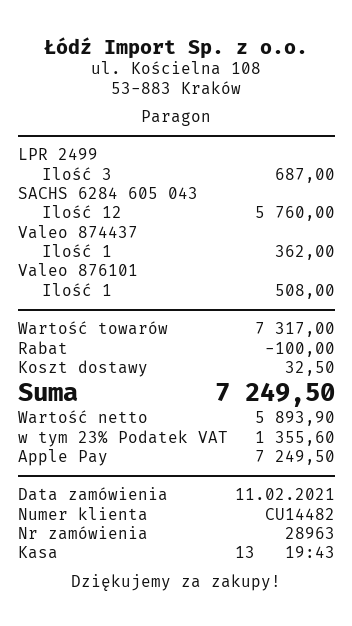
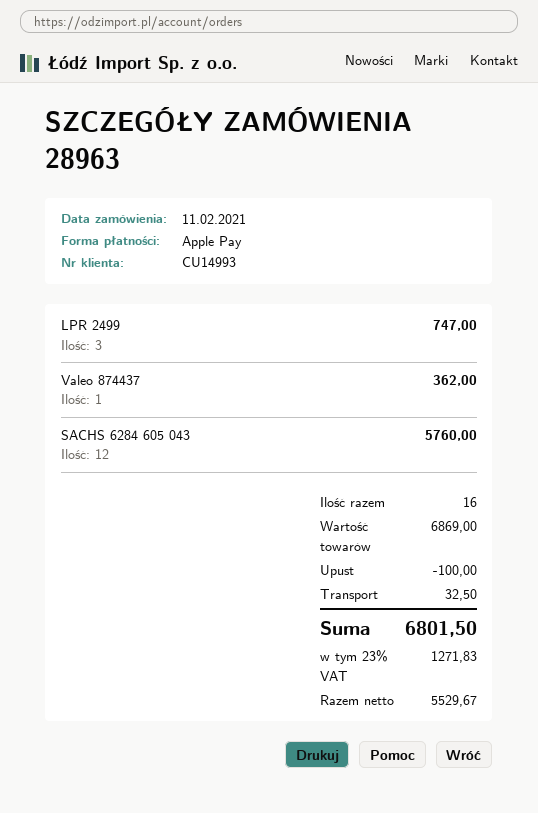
customer number: CU14482 -> CU14993
LPR 2499: 3 for 687.00 -> 3 for 747.00
Valeo 876101: 1 for 508.00 -> none
subtotal: 7317.00 -> 6869.00
net: 5893.90 -> 5529.67
tax: 23% = 1355.60 -> 23% = 1271.83
total: 7249.50 -> 6801.50

